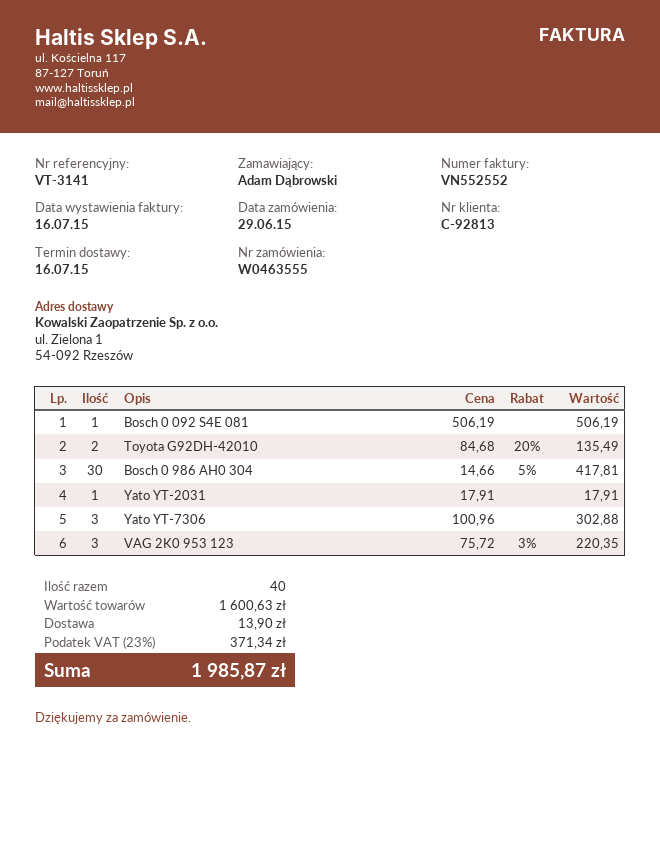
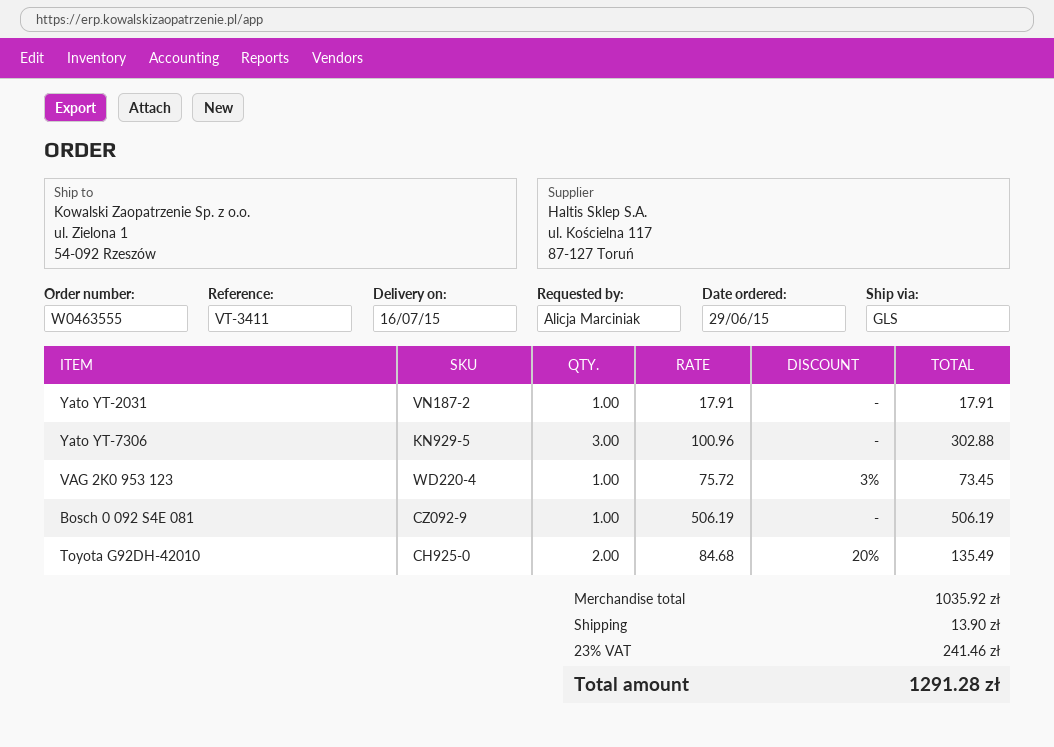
reference: VT-3141 -> VT-3411
ordered by: Adam Dąbrowski -> Alicja Marciniak
Bosch 0 986 AH0 304: 30 x 14.66 - 5% = 417.81 -> none
VAG 2K0 953 123: 3 x 75.72 - 3% = 220.35 -> 1 x 75.72 - 3% = 73.45
subtotal: 1600.63 -> 1035.92
tax: 23% = 371.34 -> 23% = 241.46
total: 1985.87 -> 1291.28

